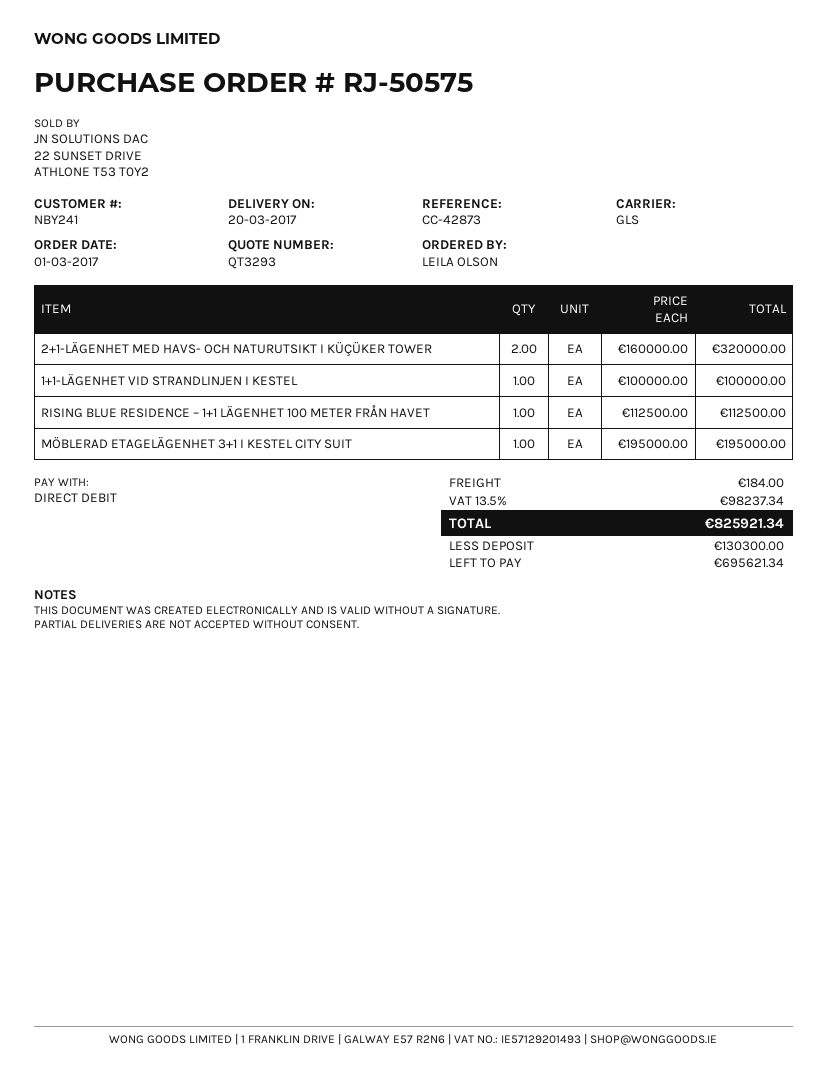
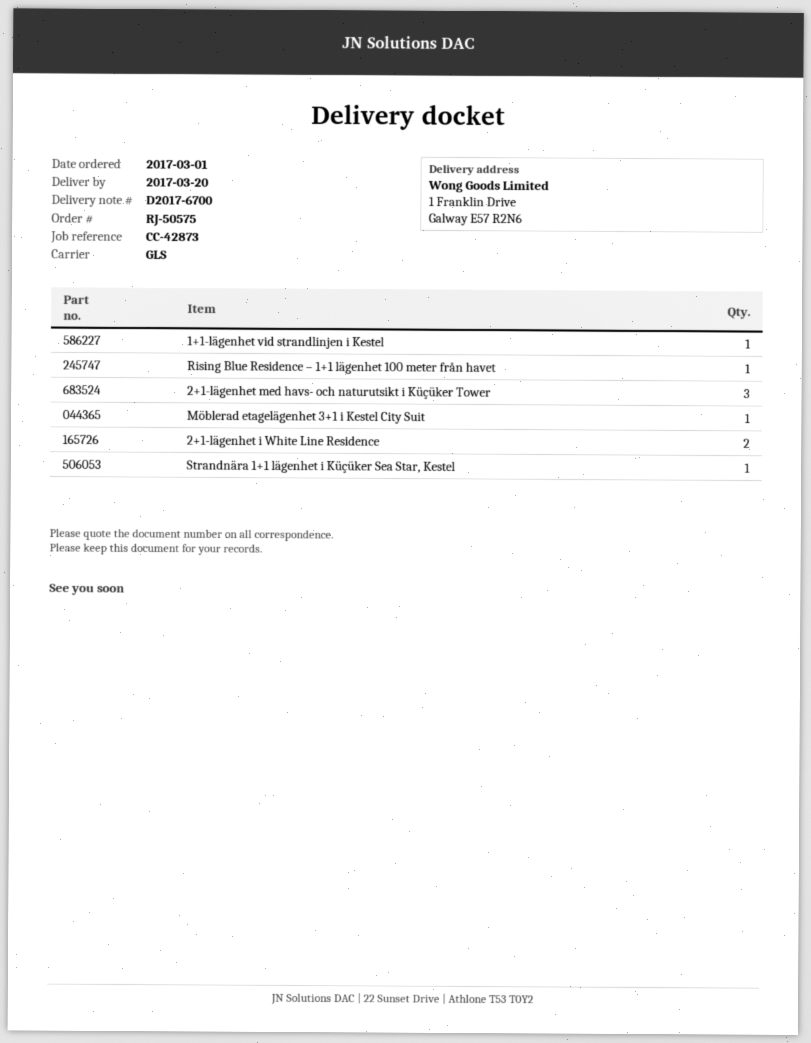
2+1-LÄGENHET MED HAVS- OCH NATURUTSIKT I KÜÇÜKER TOWER: 2 -> 3
2+1-lägenhet i White Line Residence: none -> 2
Strandnära 1+1 lägenhet i Küçüker Sea Star, Kestel: none -> 1

